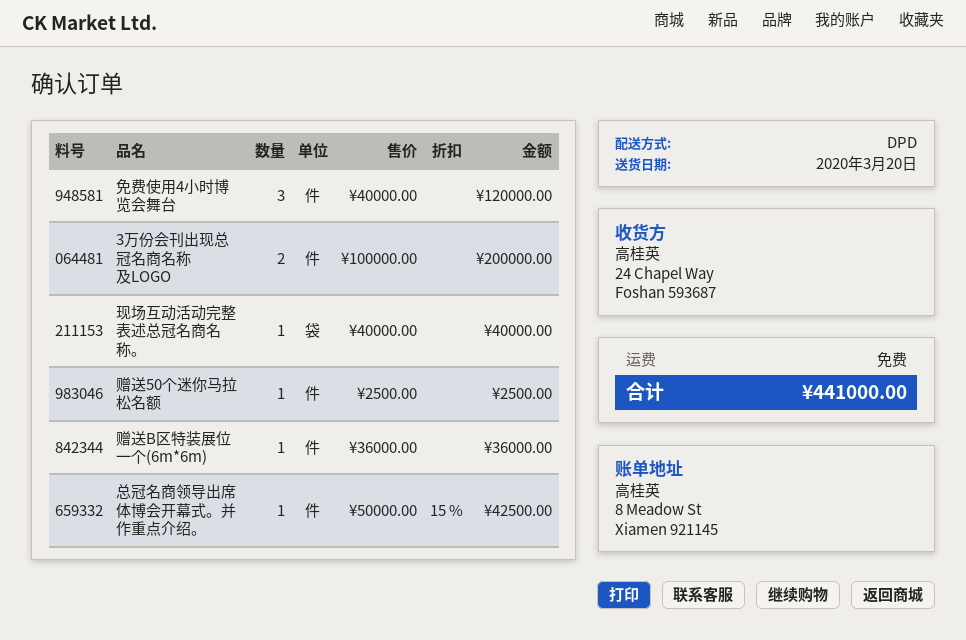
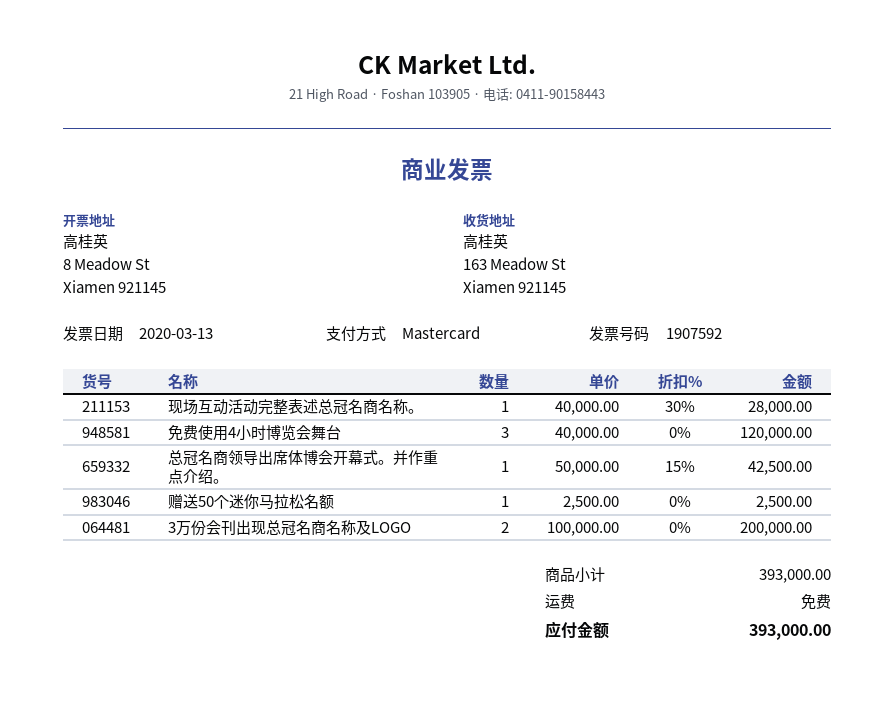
ship to: 24 Chapel Way, Foshan 593687 -> 163 Meadow St, Xiamen 921145
现场互动活动完整表述总冠名商名称。: 1 x 40000.00 = 40000.00 -> 1 x 40000.00 - 30% = 28000.00
赠送B区特装展位一个(6m*6m): 1 x 36000.00 = 36000.00 -> none
total: 441000.00 -> 393000.00

